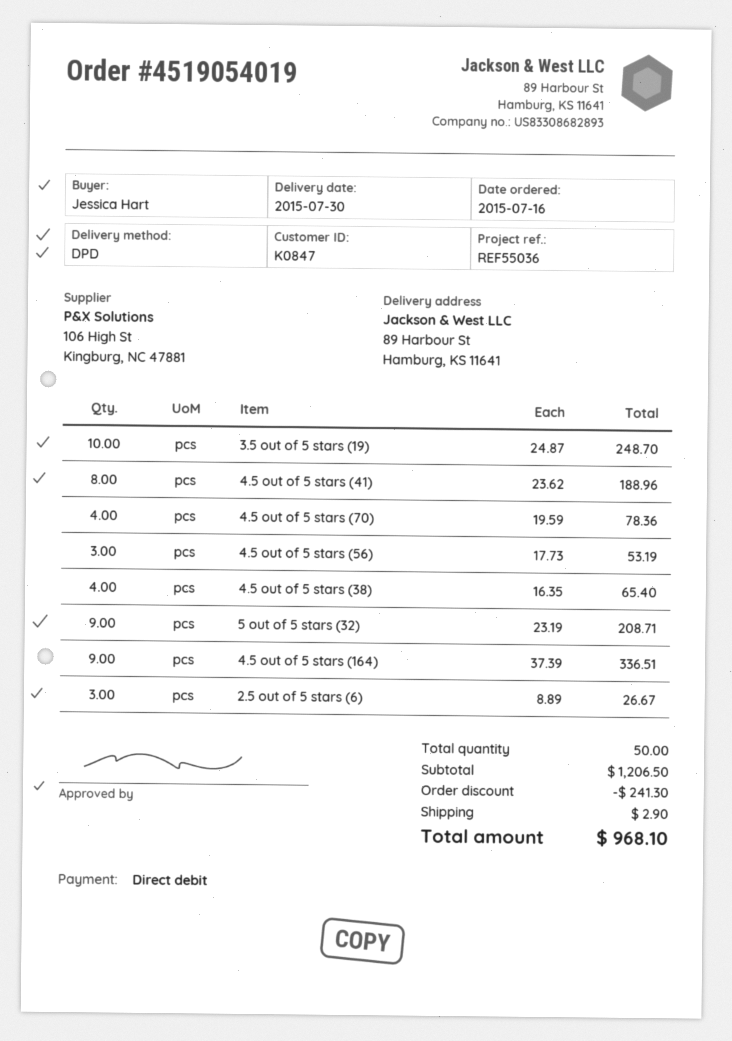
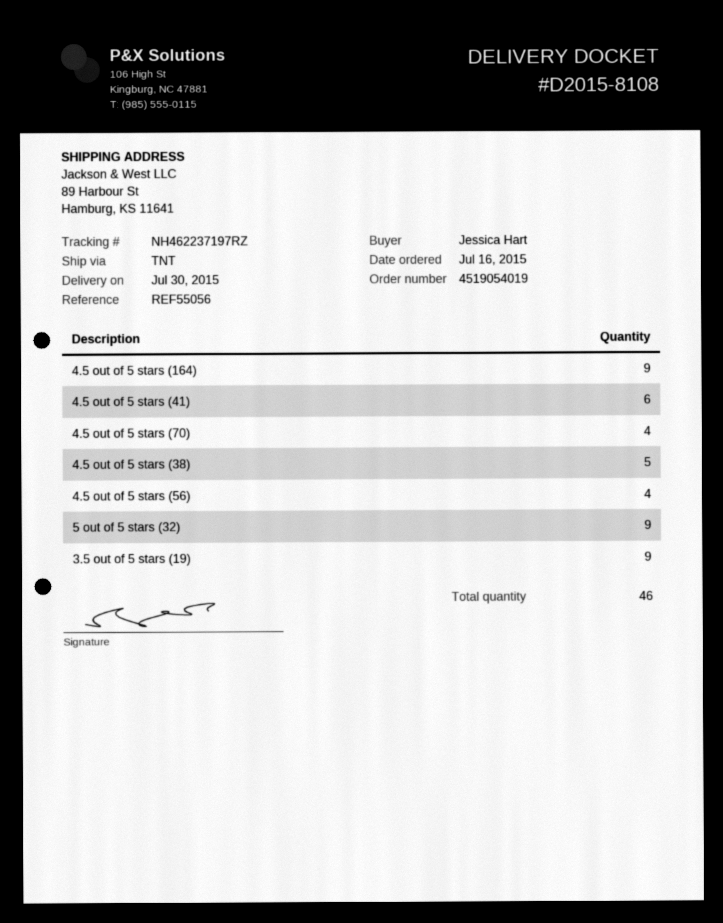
reference: REF55036 -> REF55056
shipping method: DPD -> TNT
3.5 out of 5 stars (19): 10 -> 9
4.5 out of 5 stars (41): 8 -> 6
4.5 out of 5 stars (56): 3 -> 4
4.5 out of 5 stars (38): 4 -> 5
2.5 out of 5 stars (6): 3 -> none
total quantity: 50 -> 46

